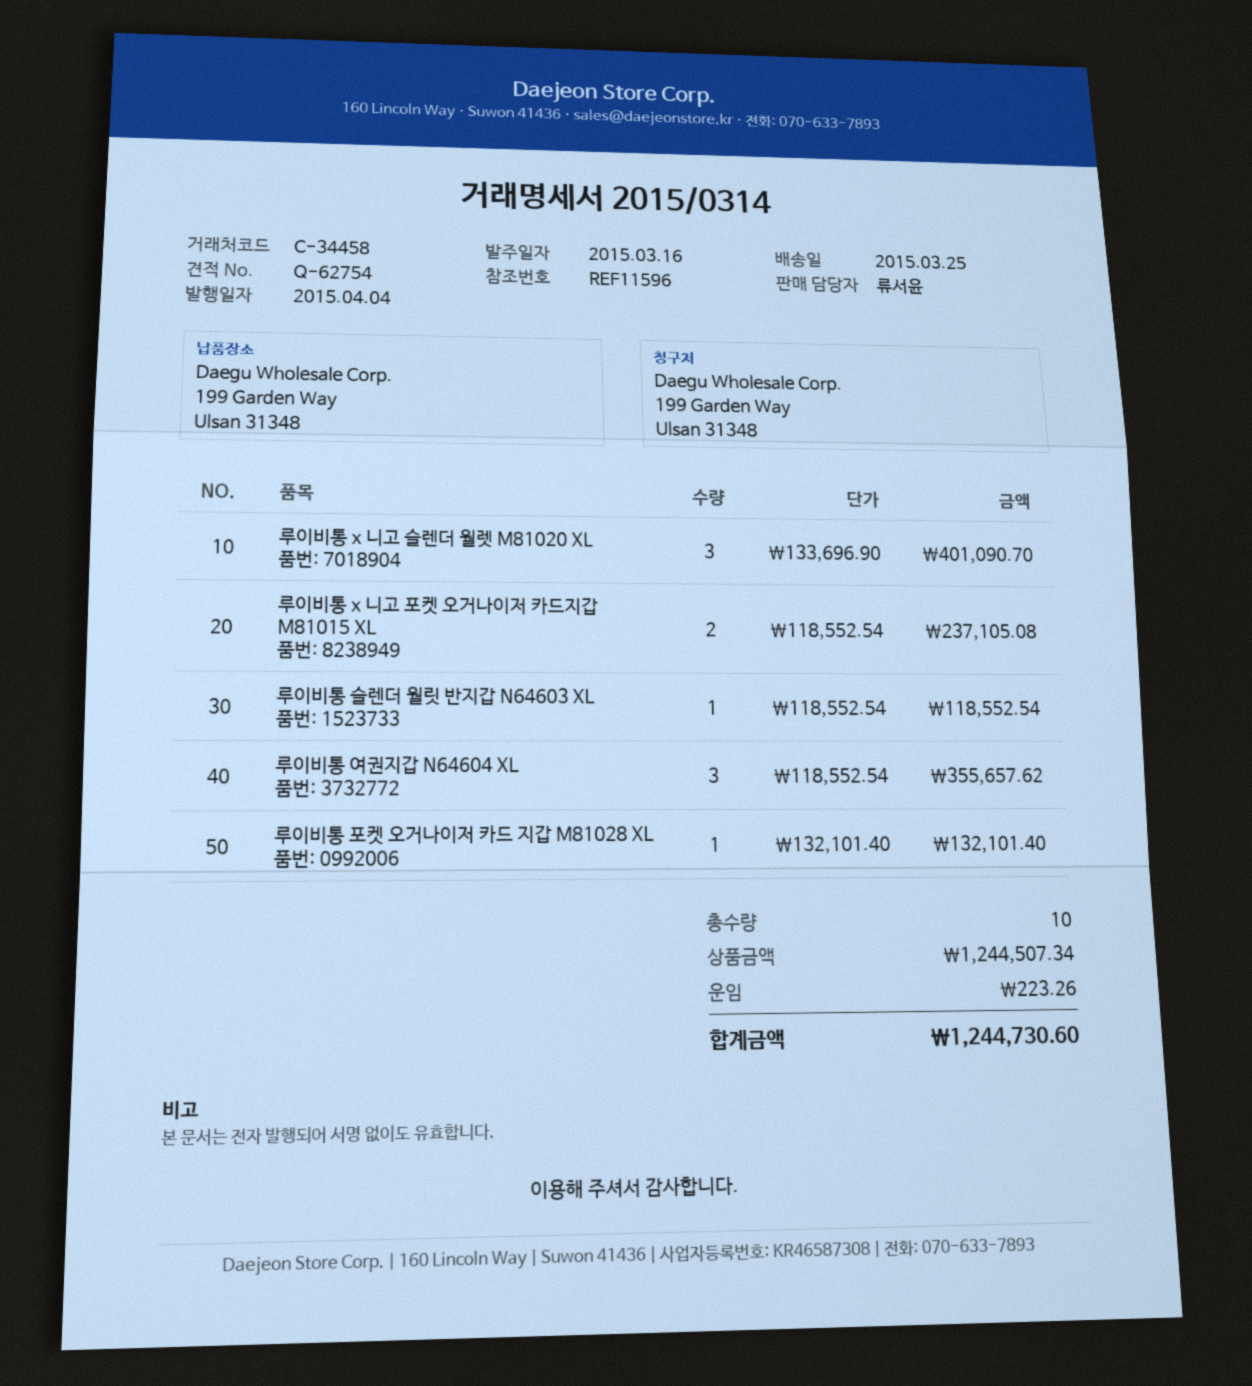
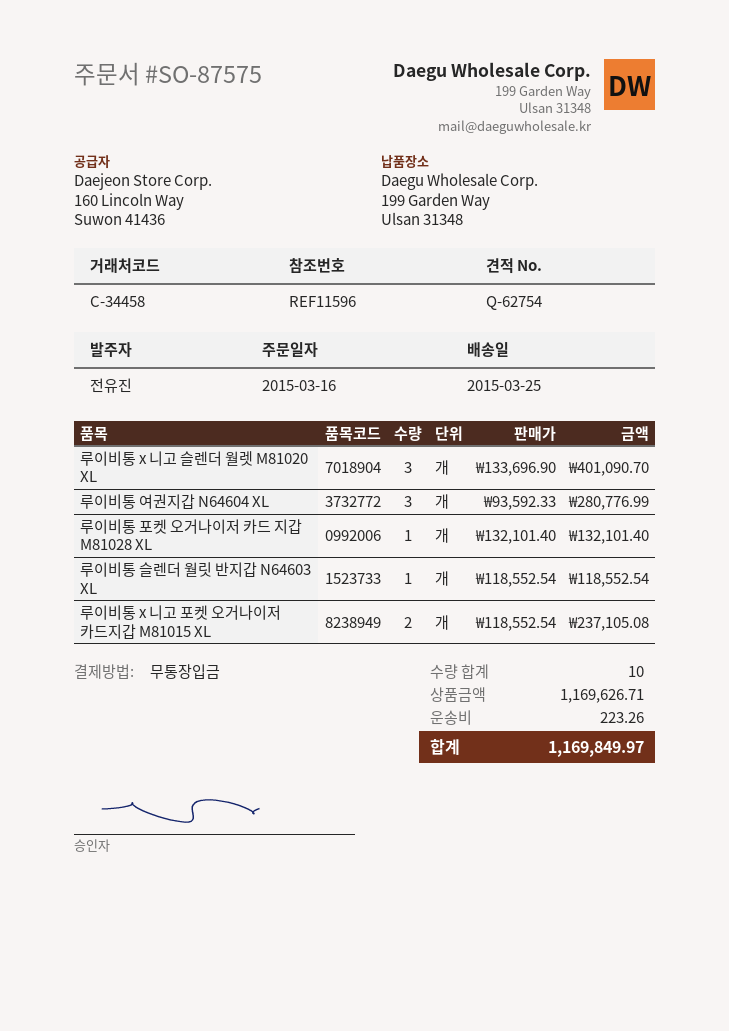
루이비통 여권지갑 N64604 XL: 3 x 118552.54 = 355657.62 -> 3 x 93592.33 = 280776.99
subtotal: 1244507.34 -> 1169626.71
total: 1244730.60 -> 1169849.97

